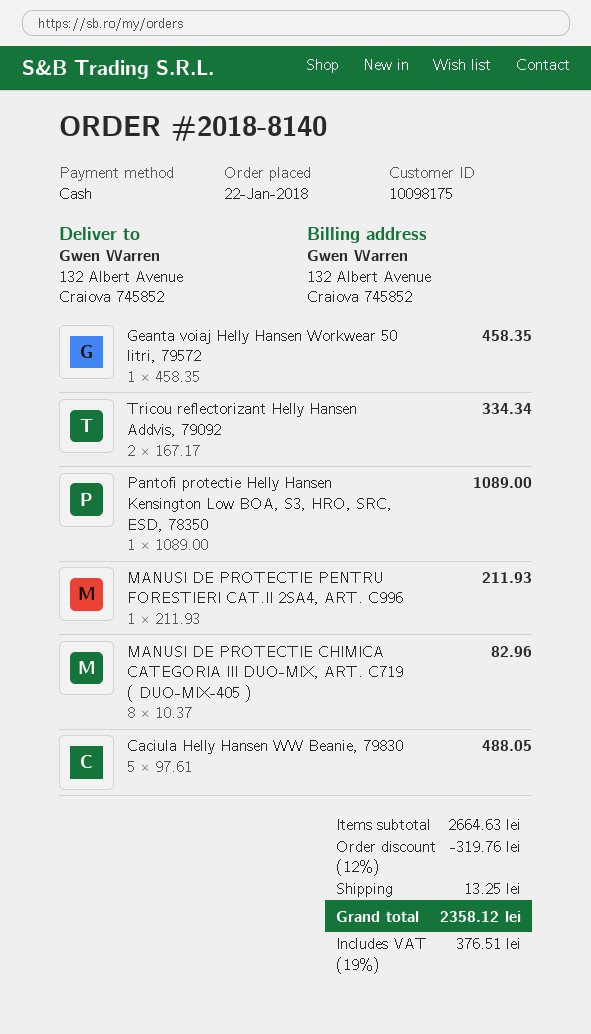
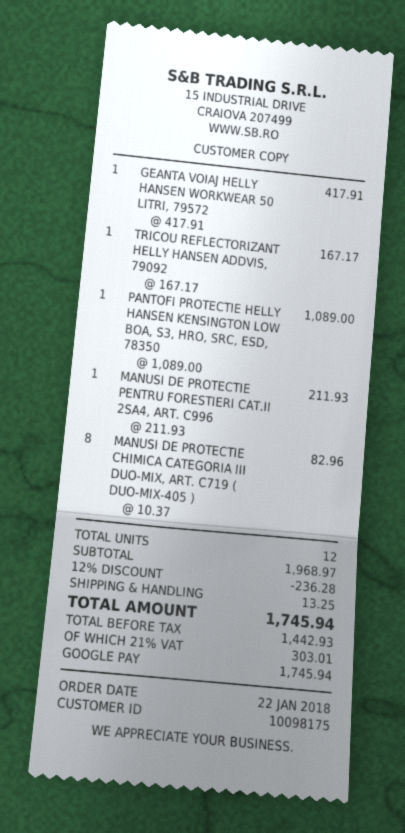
payment method: cash -> Google Pay
Geanta voiaj Helly Hansen Workwear 50 litri, 79572: 1 x 458.35 = 458.35 -> 1 x 417.91 = 417.91
Tricou reflectorizant Helly Hansen Addvis, 79092: 2 x 167.17 = 334.34 -> 1 x 167.17 = 167.17
Caciula Helly Hansen WW Beanie, 79830: 5 x 97.61 = 488.05 -> none
subtotal: 2664.63 -> 1968.97
discount: 12% = 319.76 -> 12% = 236.28
tax: 19% = 376.51 -> 21% = 303.01
total: 2358.12 -> 1745.94

